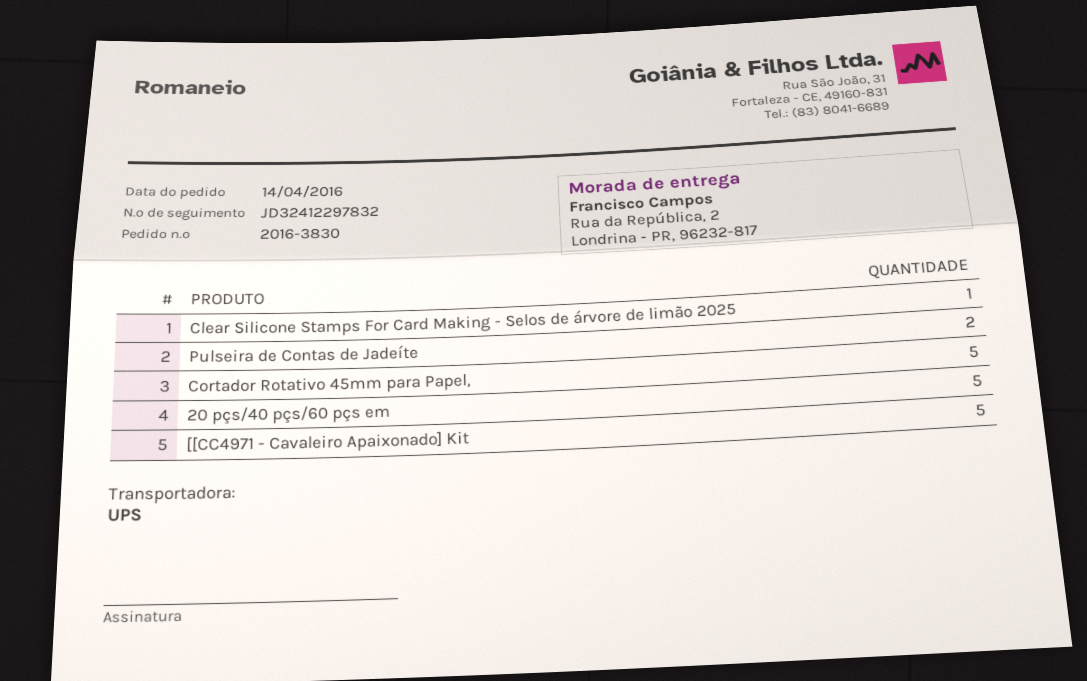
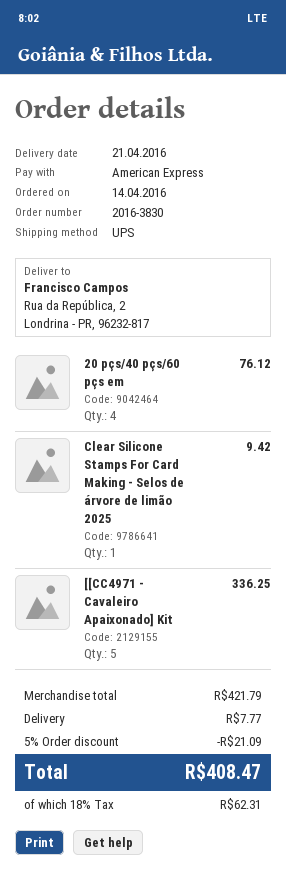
Pulseira de Contas de Jadeíte: 2 -> none
Cortador Rotativo 45mm para Papel,: 5 -> none
20 pçs/40 pçs/60 pçs em: 5 -> 4

